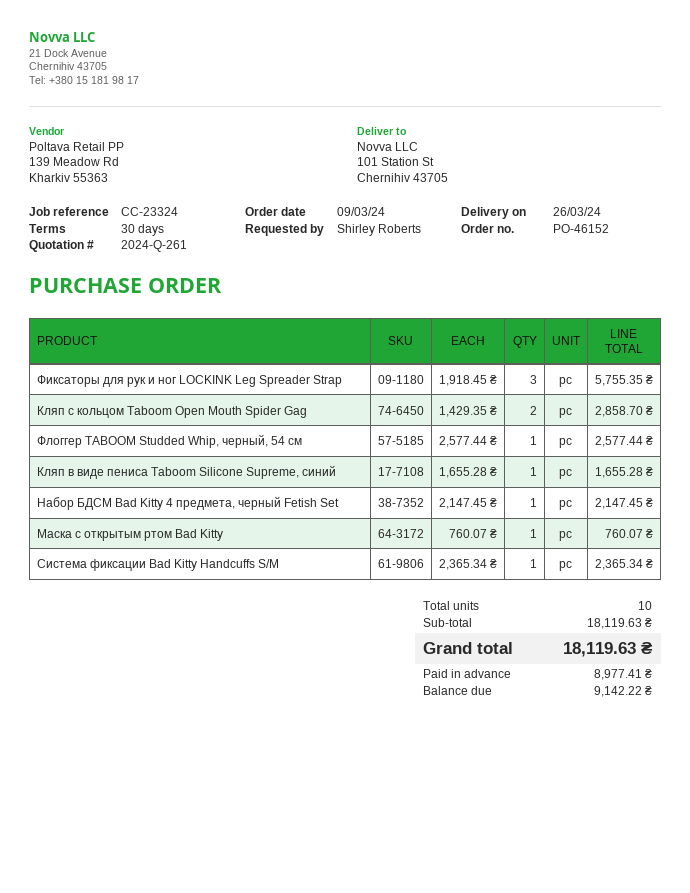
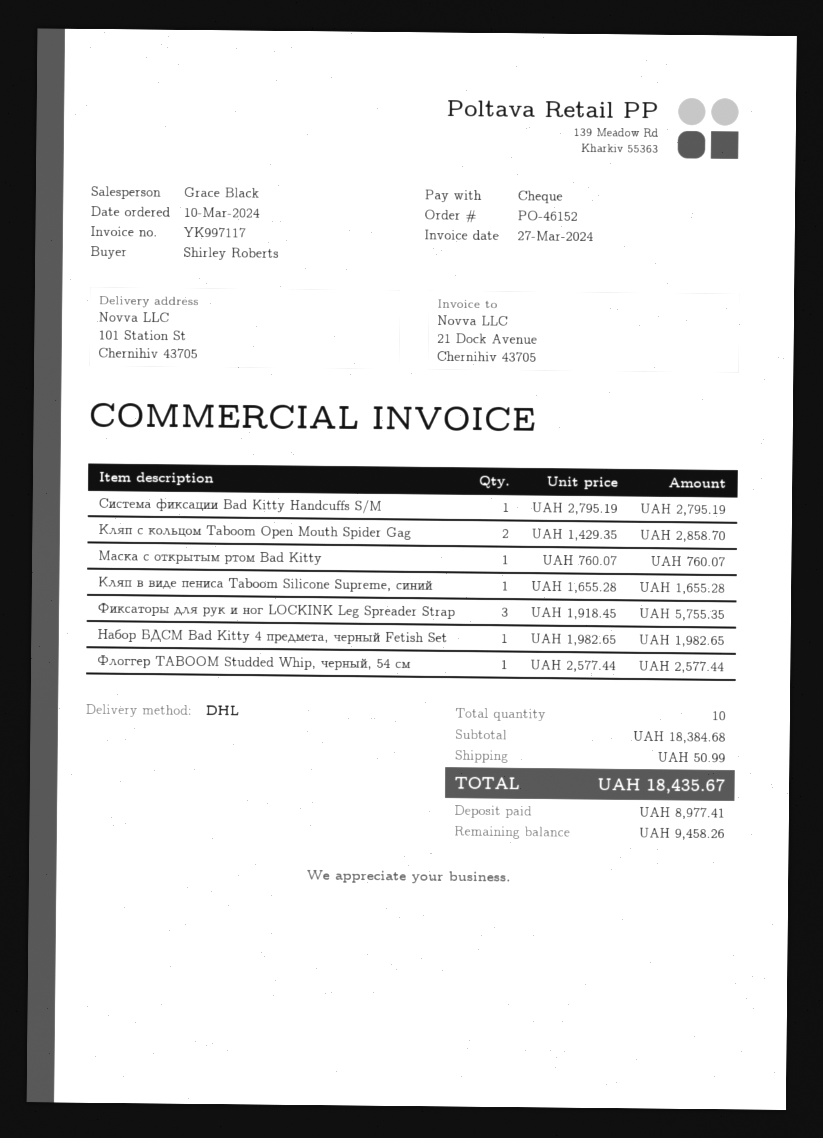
order date: 2024-03-09 -> 2024-03-10
Набор БДСМ Bad Kitty 4 предмета, черный Fetish Set: 1 x 2147.45 = 2147.45 -> 1 x 1982.65 = 1982.65
Система фиксации Bad Kitty Handcuffs S/M: 1 x 2365.34 = 2365.34 -> 1 x 2795.19 = 2795.19
subtotal: 18119.63 -> 18384.68
shipping: none -> 50.99
total: 18119.63 -> 18435.67
balance: 9142.22 -> 9458.26

